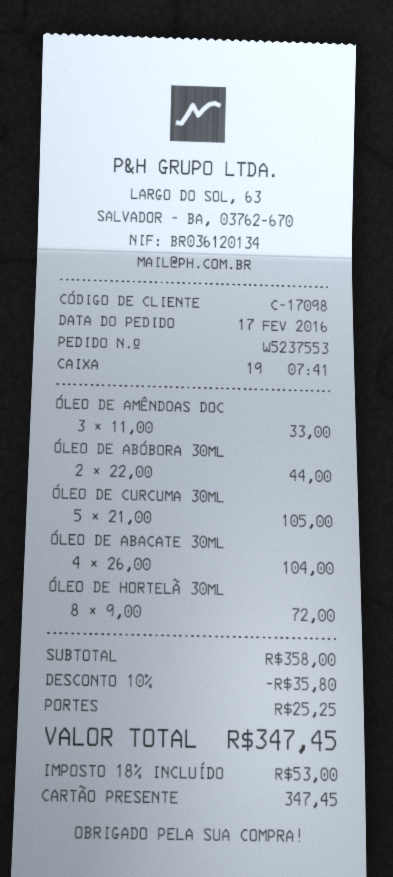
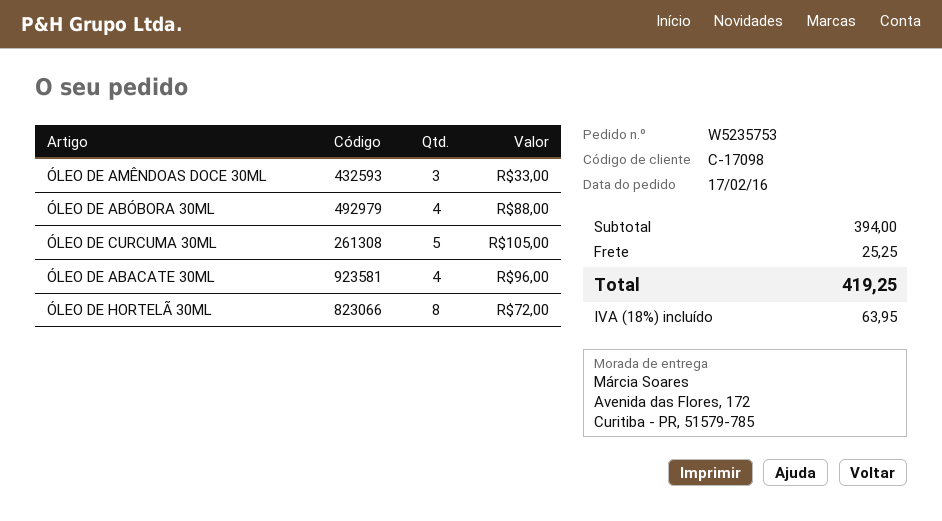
order number: W5237553 -> W5235753
ÓLEO DE ABÓBORA 30ML: 2 for 44.00 -> 4 for 88.00
ÓLEO DE ABACATE 30ML: 4 for 104.00 -> 4 for 96.00
subtotal: 358.00 -> 394.00
discount: 10% = 35.80 -> none
tax: 18% = 53.00 -> 18% = 63.95
total: 347.45 -> 419.25

